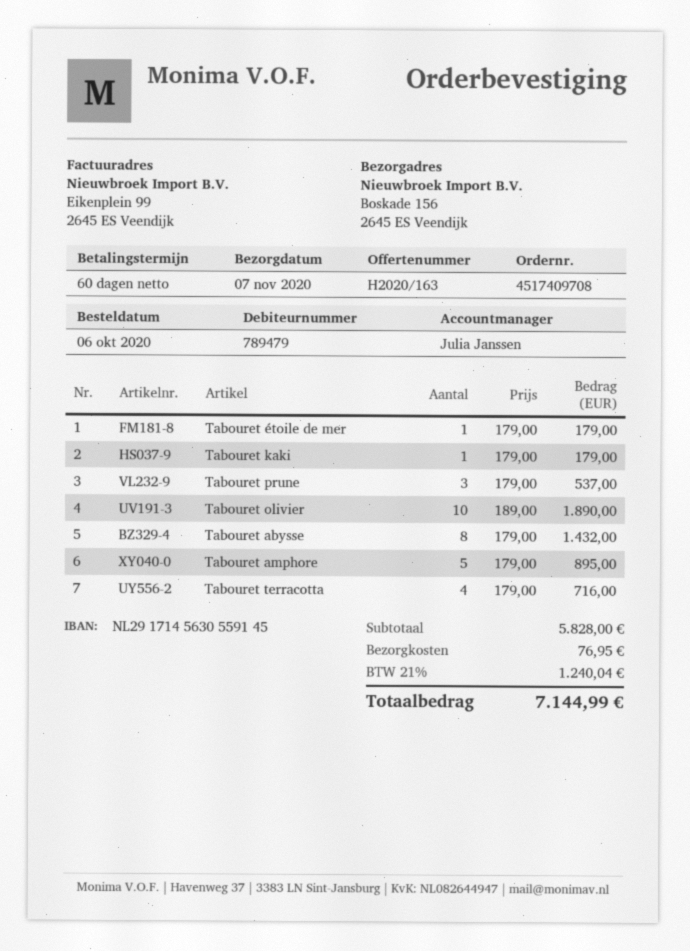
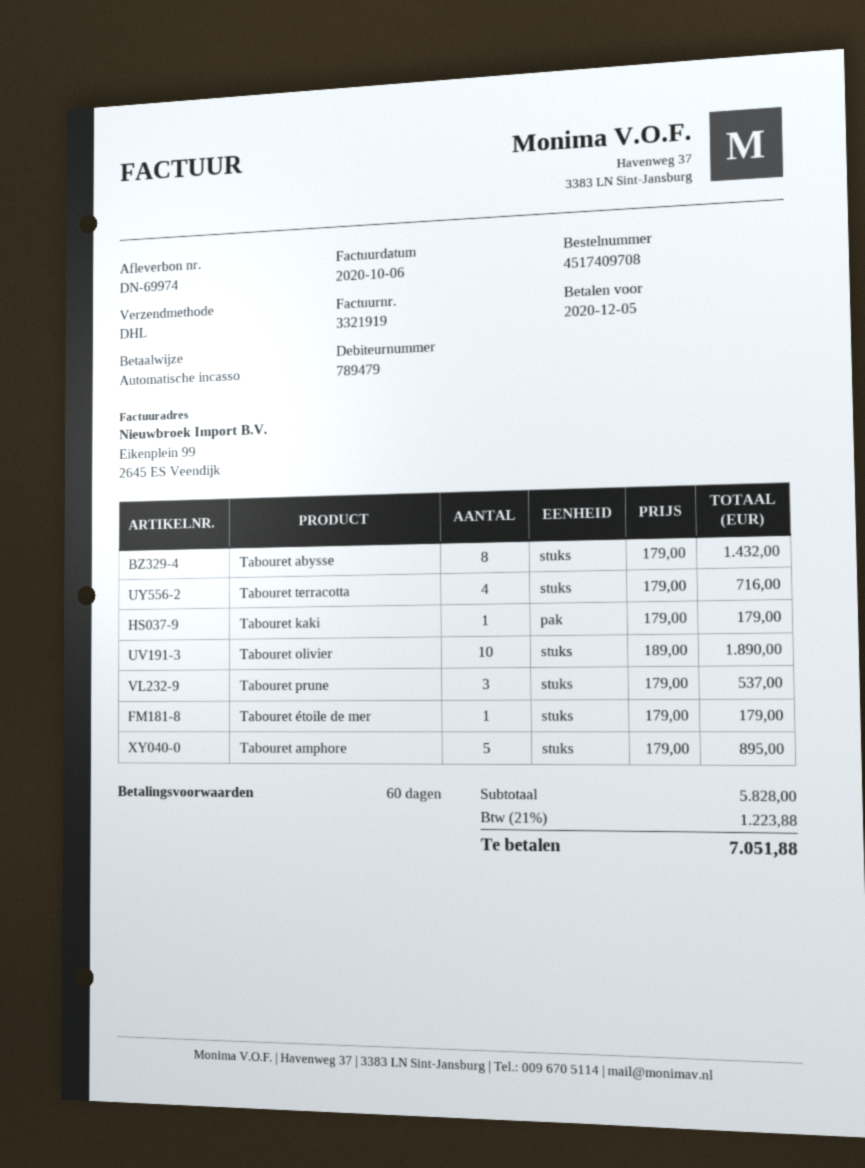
shipping: 76.95 -> none
tax: 21% = 1240.04 -> 21% = 1223.88
total: 7144.99 -> 7051.88

